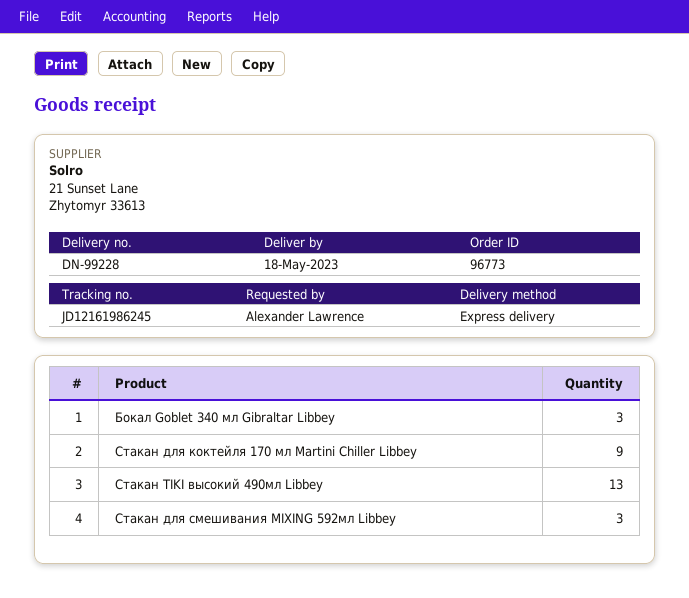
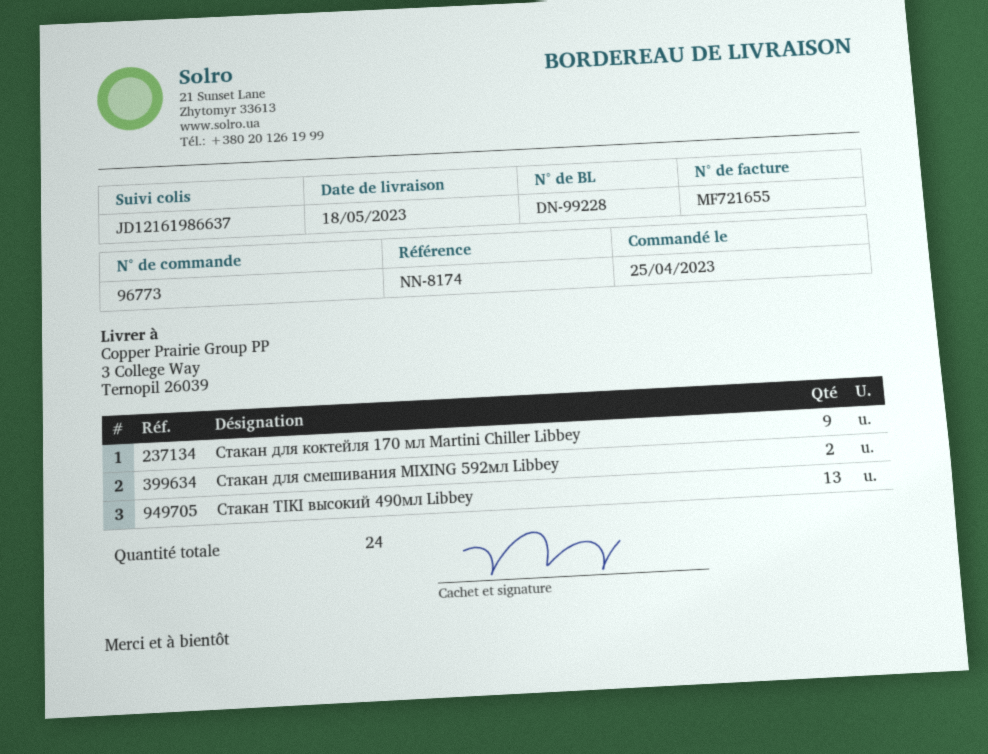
tracking number: JD12161986245 -> JD12161986637
Бокал Goblet 340 мл Gibraltar Libbey: 3 -> none
Стакан для смешивания MIXING 592мл Libbey: 3 -> 2

